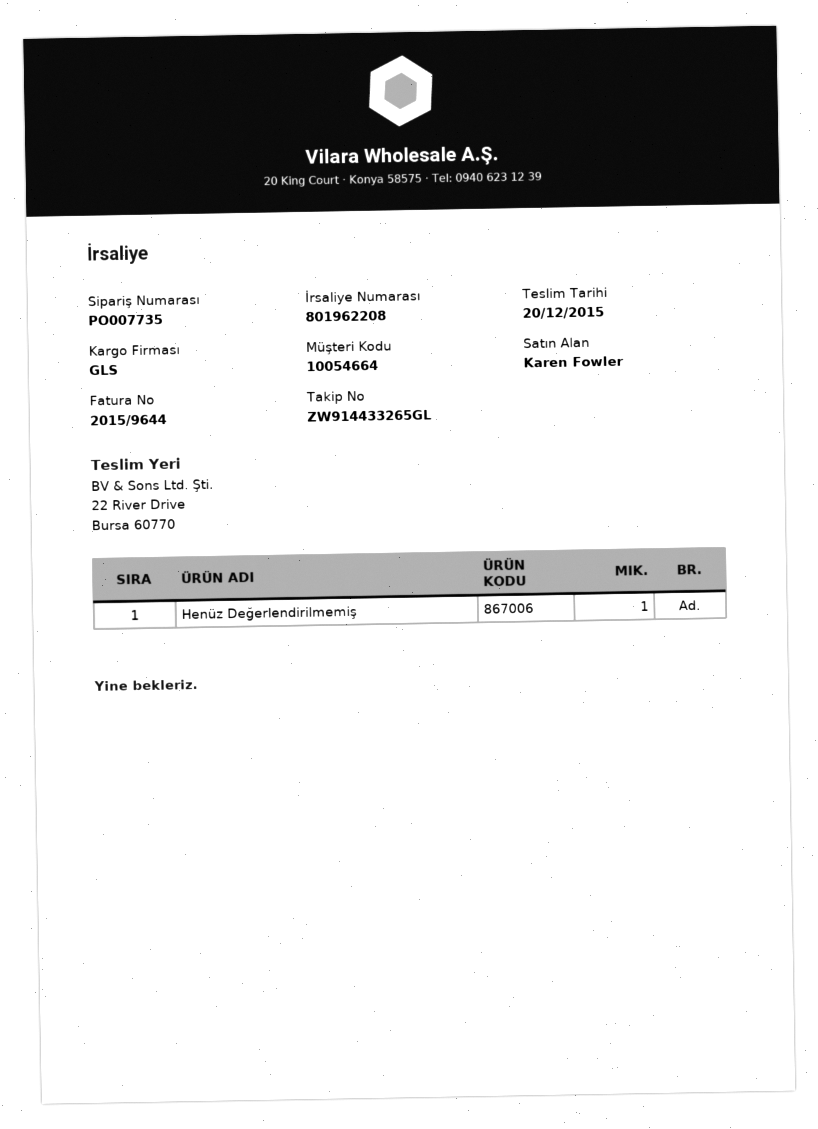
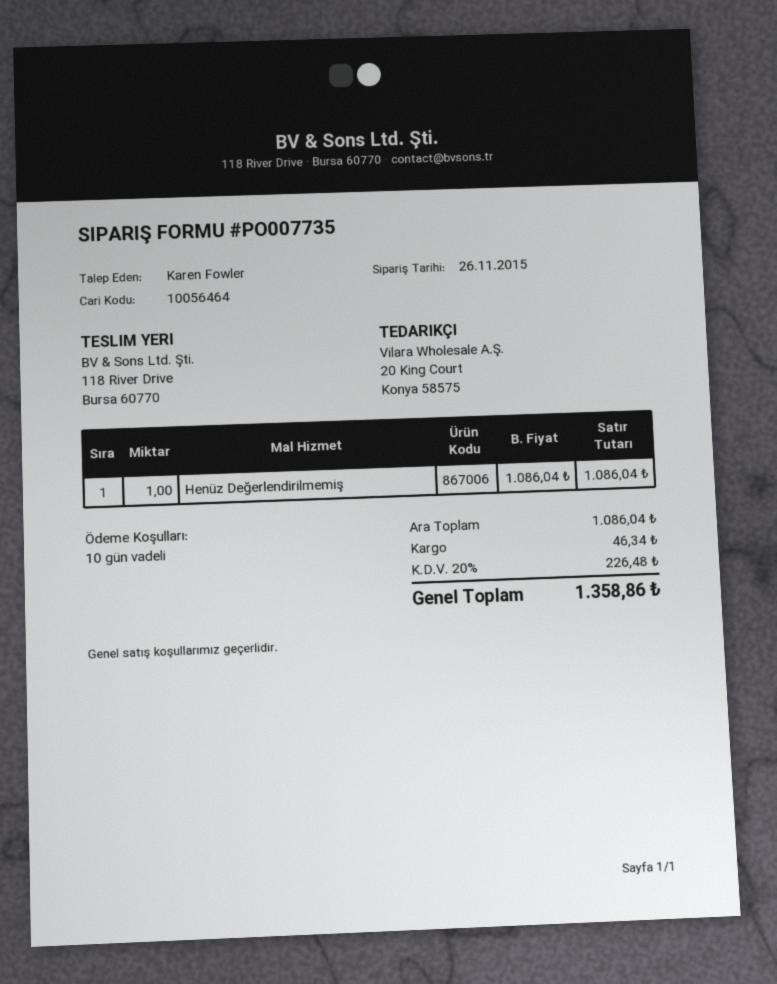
customer number: 10054664 -> 10056464
ship to: 22 River Drive, Bursa 60770 -> 118 River Drive, Bursa 60770

